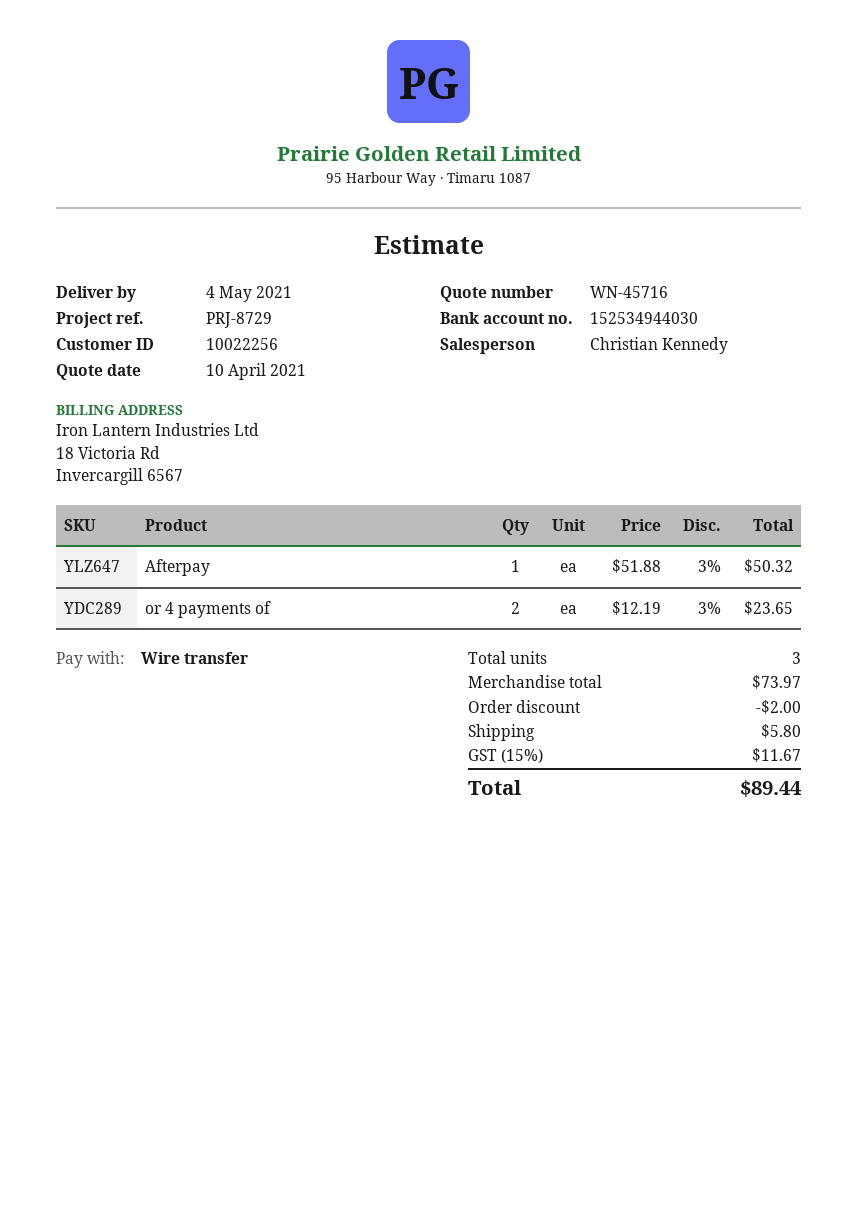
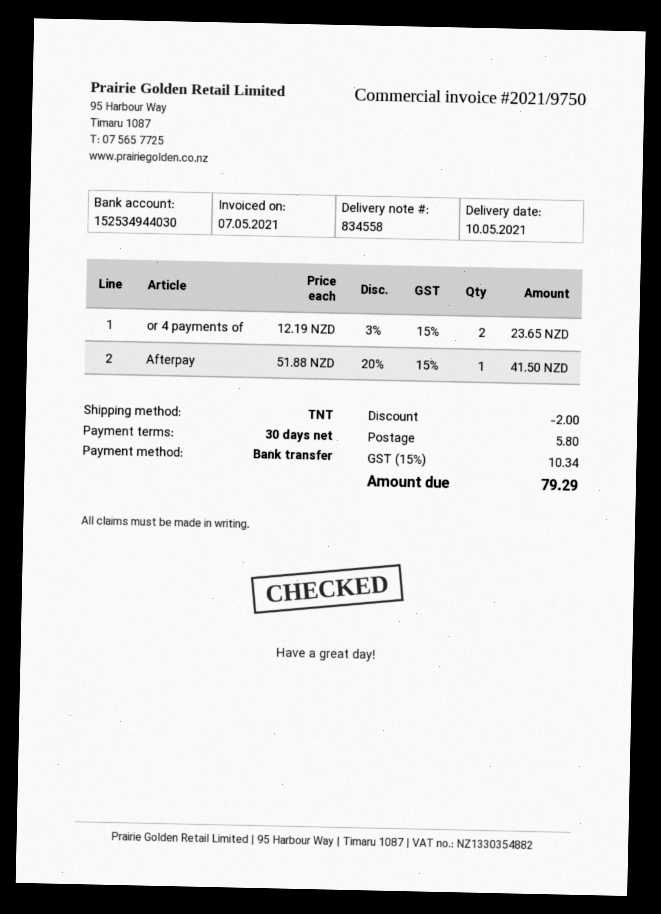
delivery date: 2021-05-04 -> 2021-05-10
Afterpay: 1 x 51.88 - 3% = 50.32 -> 1 x 51.88 - 20% = 41.50
tax: 15% = 11.67 -> 15% = 10.34
total: 89.44 -> 79.29

